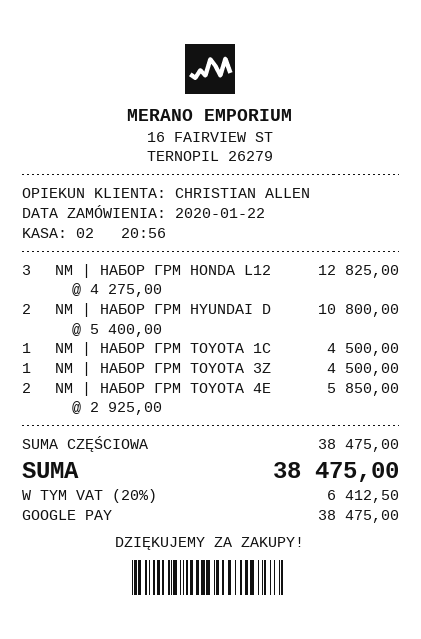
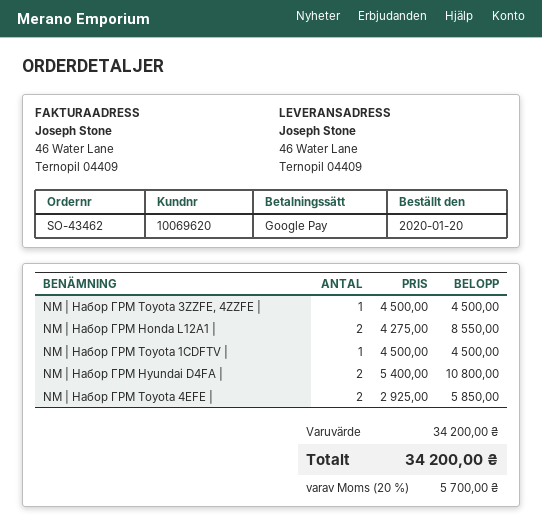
order date: 2020-01-22 -> 2020-01-20
NM | НАБОР ГРМ HONDA L12: 3 x 4275.00 = 12825.00 -> 2 x 4275.00 = 8550.00
subtotal: 38475.00 -> 34200.00
tax: 20% = 6412.50 -> 20% = 5700.00
total: 38475.00 -> 34200.00

